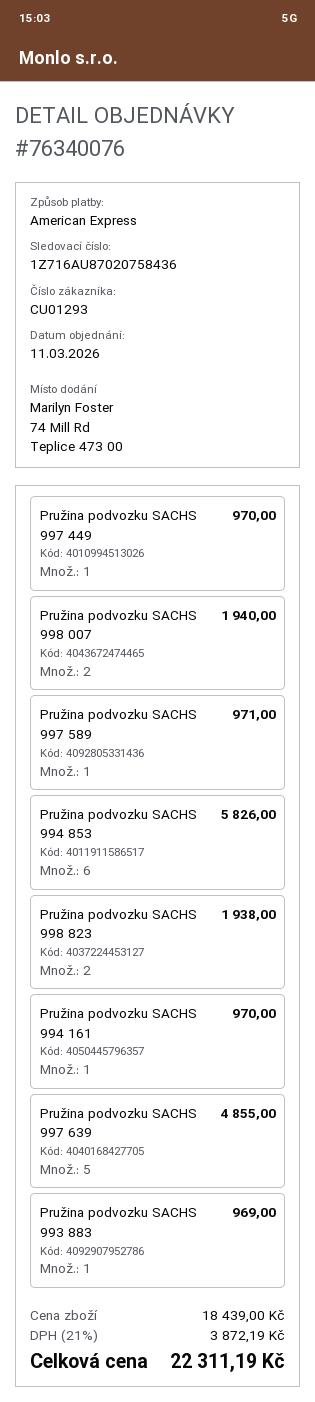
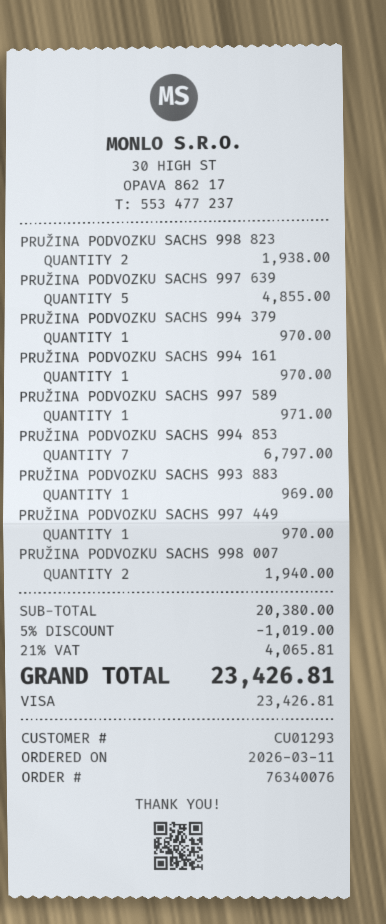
payment method: American Express -> Visa
Pružina podvozku SACHS 994 853: 6 for 5826.00 -> 7 for 6797.00
PRUŽINA PODVOZKU SACHS 994 379: none -> 1 for 970.00
subtotal: 18439.00 -> 20380.00
discount: none -> 5% = 1019.00
tax: 21% = 3872.19 -> 21% = 4065.81
total: 22311.19 -> 23426.81

